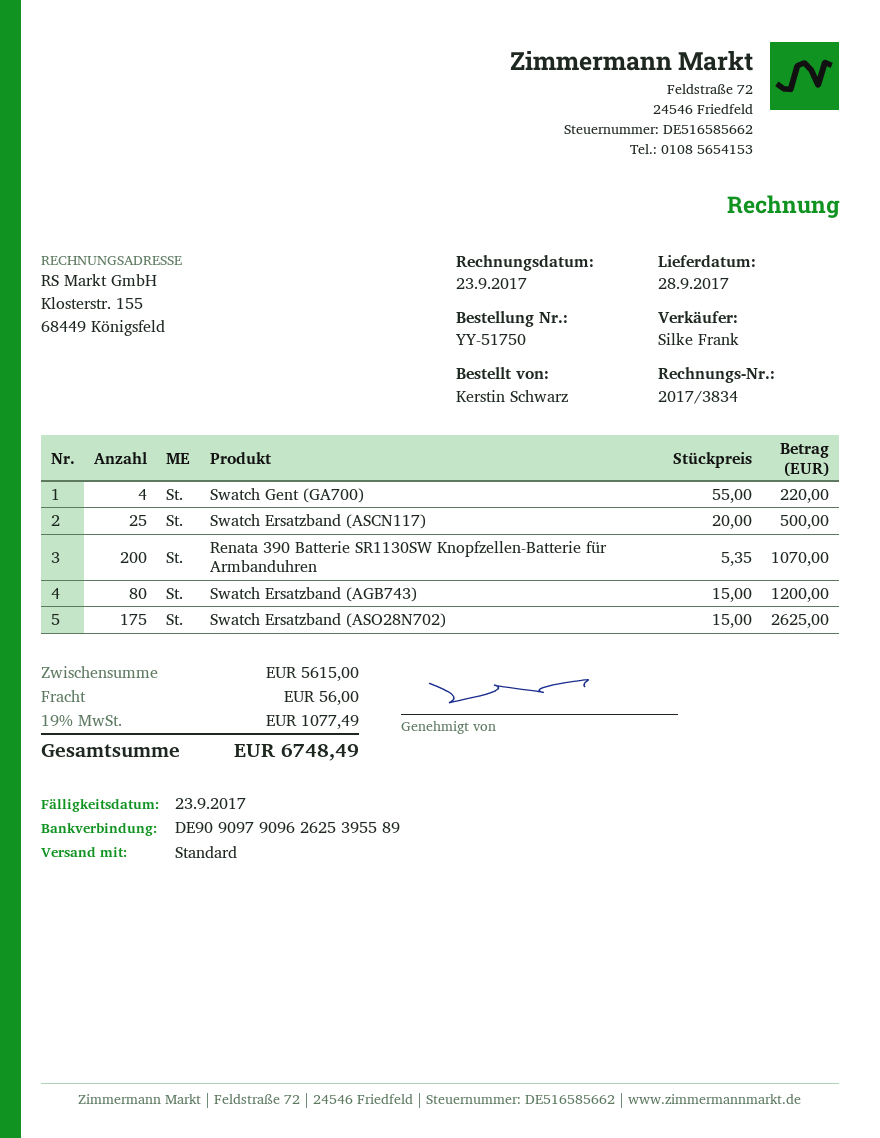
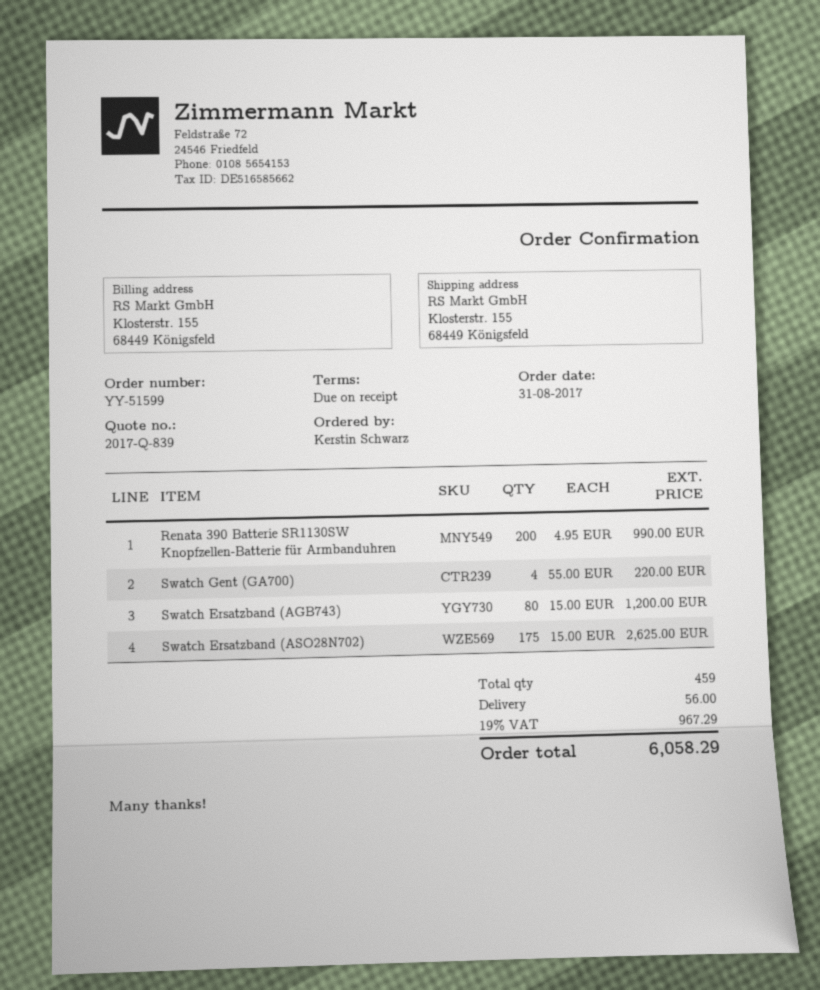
order number: YY-51750 -> YY-51599
Swatch Ersatzband (ASCN117): 25 x 20.00 = 500.00 -> none
Renata 390 Batterie SR1130SW Knopfzellen-Batterie für Armbanduhren: 200 x 5.35 = 1070.00 -> 200 x 4.95 = 990.00
tax: 19% = 1077.49 -> 19% = 967.29
total: 6748.49 -> 6058.29

